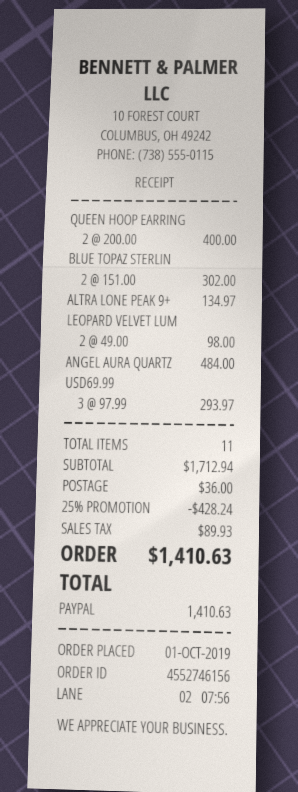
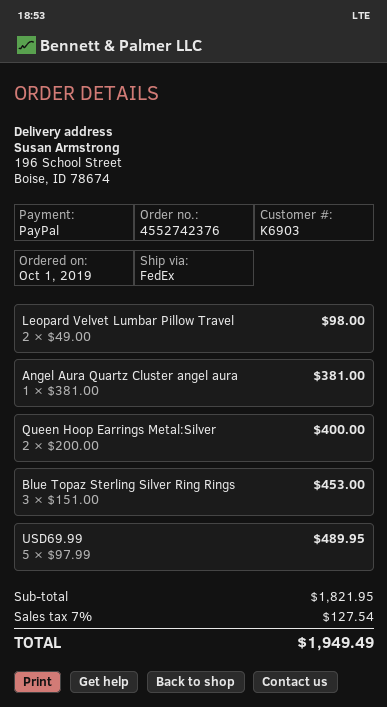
order number: 4552746156 -> 4552742376
BLUE TOPAZ STERLIN: 2 x 151.00 = 302.00 -> 3 x 151.00 = 453.00
ALTRA LONE PEAK 9+: 1 x 134.97 = 134.97 -> none
ANGEL AURA QUARTZ: 1 x 484.00 = 484.00 -> 1 x 381.00 = 381.00
USD69.99: 3 x 97.99 = 293.97 -> 5 x 97.99 = 489.95
subtotal: 1712.94 -> 1821.95
discount: 25% = 428.24 -> none
shipping: 36.00 -> none
tax: 89.93 -> 127.54
total: 1410.63 -> 1949.49

